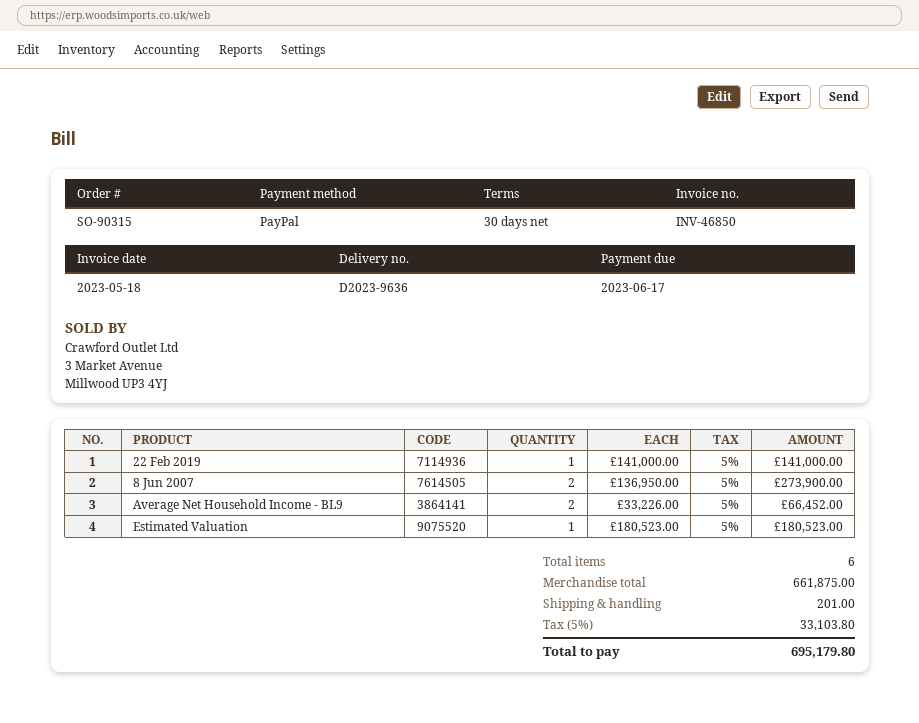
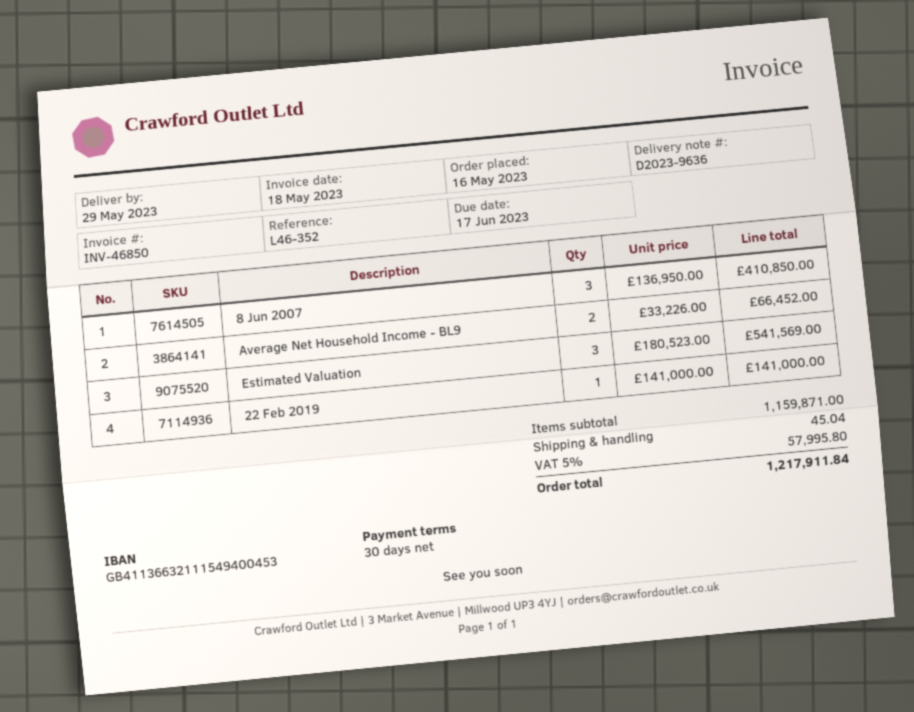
8 Jun 2007: 2 x 136950.00 = 273900.00 -> 3 x 136950.00 = 410850.00
Estimated Valuation: 1 x 180523.00 = 180523.00 -> 3 x 180523.00 = 541569.00
subtotal: 661875.00 -> 1159871.00
shipping: 201.00 -> 45.04
tax: 5% = 33103.80 -> 5% = 57995.80
total: 695179.80 -> 1217911.84

